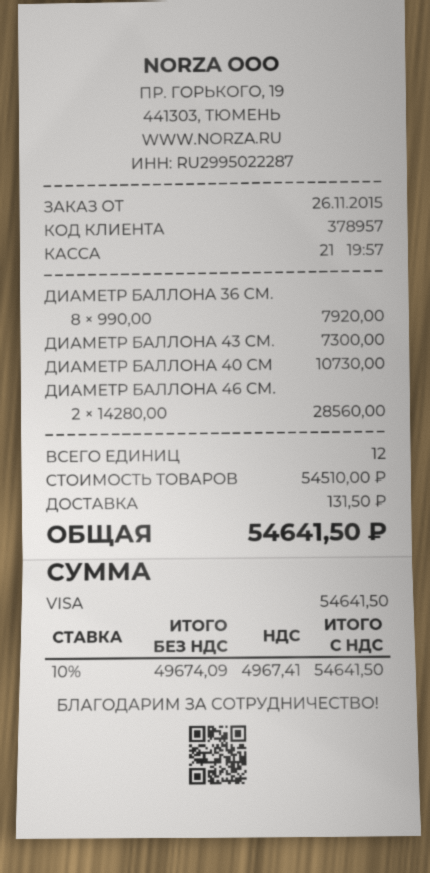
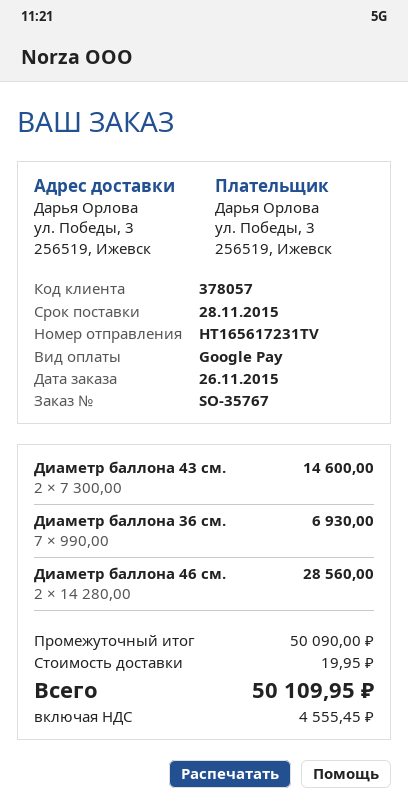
customer number: 378957 -> 378057
payment method: Visa -> Google Pay
ДИАМЕТР БАЛЛОНА 36 СМ.: 8 x 990.00 = 7920.00 -> 7 x 990.00 = 6930.00
ДИАМЕТР БАЛЛОНА 43 СМ.: 1 x 7300.00 = 7300.00 -> 2 x 7300.00 = 14600.00
ДИАМЕТР БАЛЛОНА 40 СМ: 1 x 10730.00 = 10730.00 -> none
subtotal: 54510.00 -> 50090.00
shipping: 131.50 -> 19.95
tax: 4967.41 -> 4555.45
total: 54641.50 -> 50109.95

